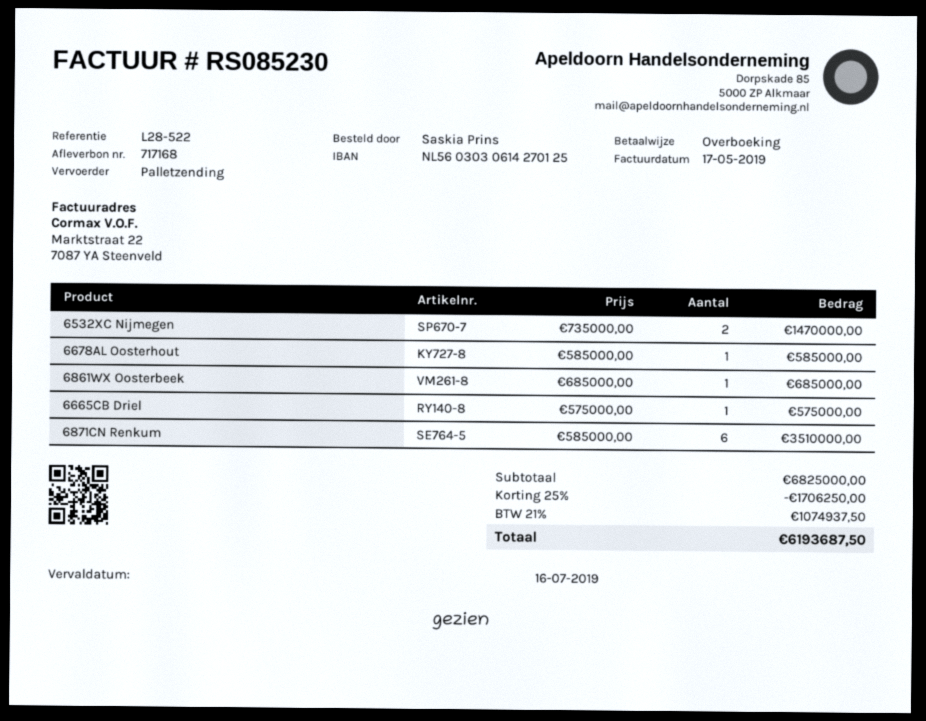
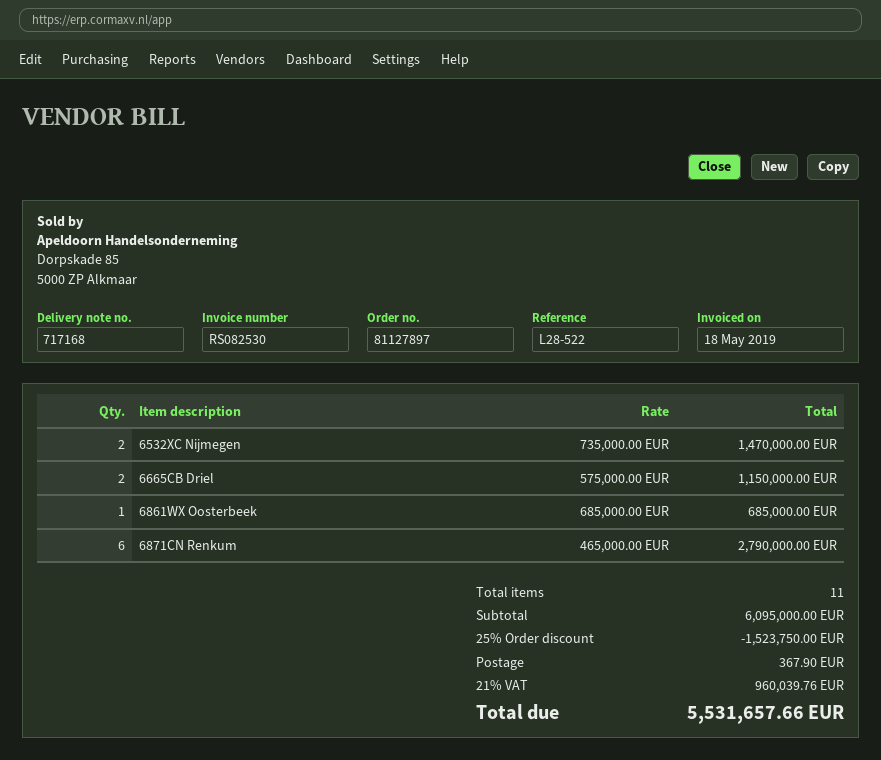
invoice number: RS085230 -> RS082530
invoice date: 2019-05-17 -> 2019-05-18
6678AL Oosterhout: 1 x 585000.00 = 585000.00 -> none
6665CB Driel: 1 x 575000.00 = 575000.00 -> 2 x 575000.00 = 1150000.00
6871CN Renkum: 6 x 585000.00 = 3510000.00 -> 6 x 465000.00 = 2790000.00
subtotal: 6825000.00 -> 6095000.00
discount: 25% = 1706250.00 -> 25% = 1523750.00
shipping: none -> 367.90
tax: 21% = 1074937.50 -> 21% = 960039.76
total: 6193687.50 -> 5531657.66

